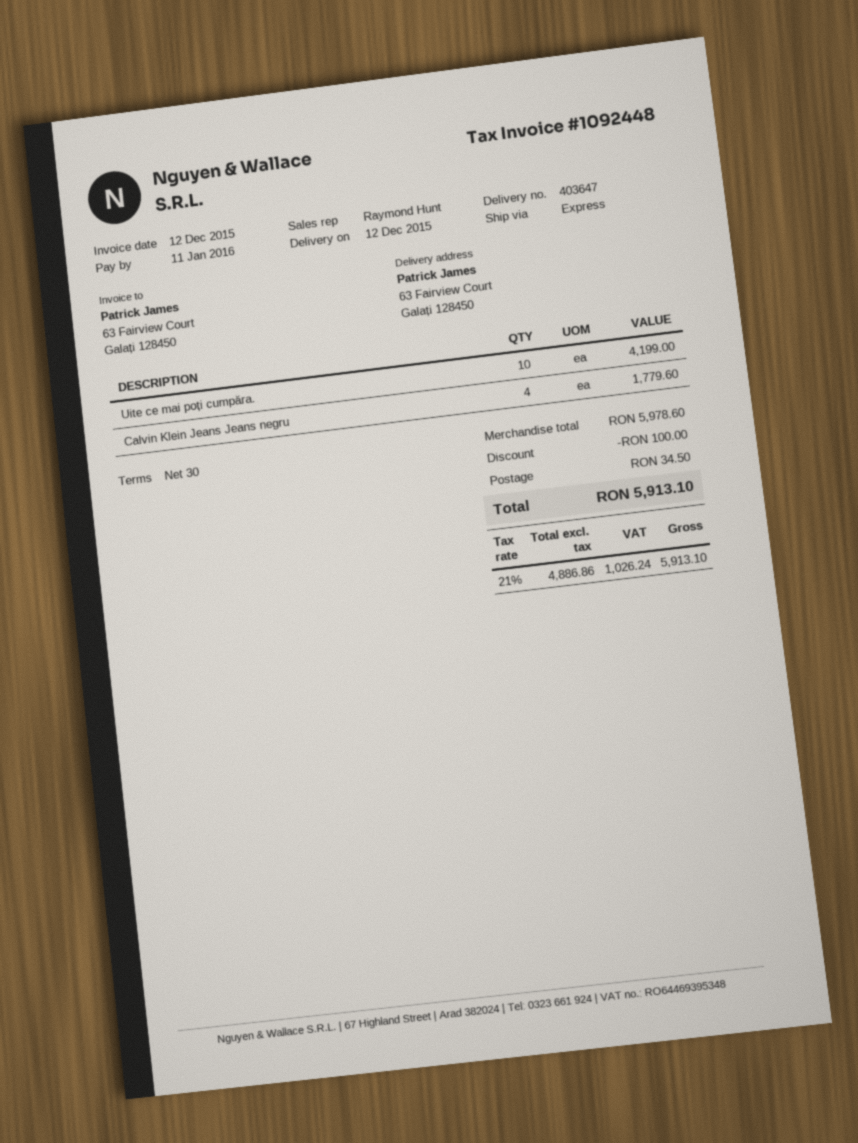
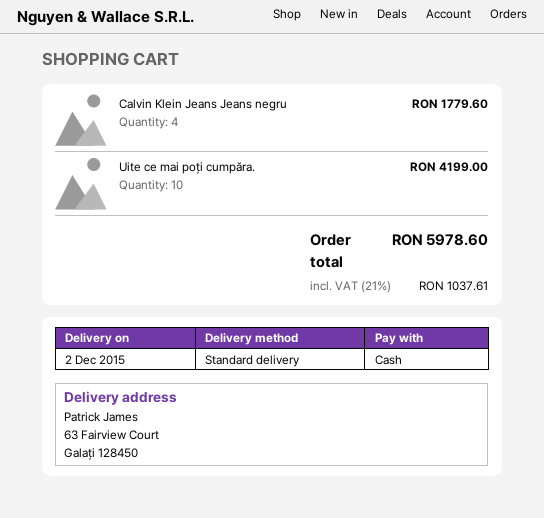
delivery date: 2015-12-12 -> 2015-12-02
shipping method: express -> standard
discount: 100.00 -> none
shipping: 34.50 -> none
tax: 21% = 1026.24 -> 21% = 1037.61
total: 5913.10 -> 5978.60

